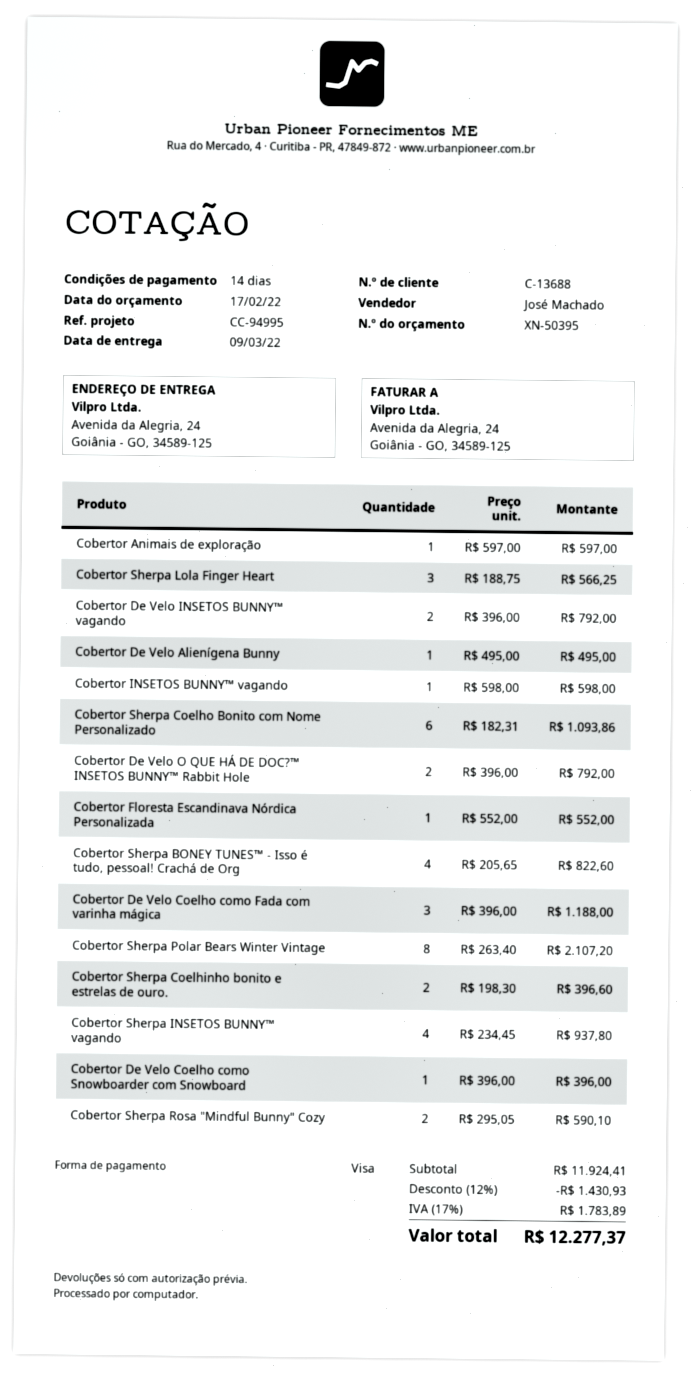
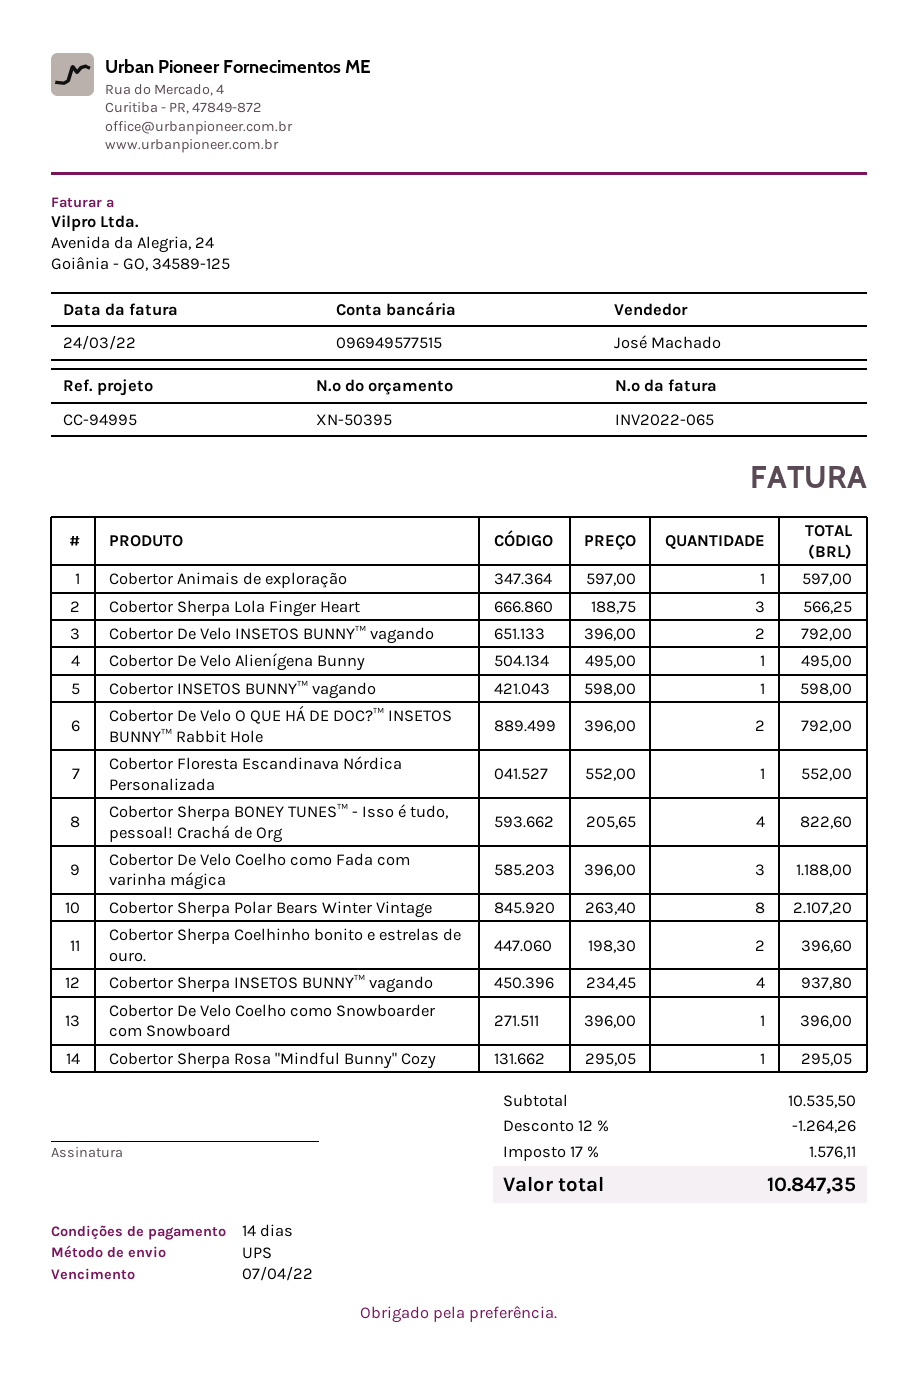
Cobertor Sherpa Coelho Bonito com Nome Personalizado: 6 x 182.31 = 1093.86 -> none
Cobertor Sherpa Rosa "Mindful Bunny" Cozy: 2 x 295.05 = 590.10 -> 1 x 295.05 = 295.05
subtotal: 11924.41 -> 10535.50
discount: 12% = 1430.93 -> 12% = 1264.26
tax: 17% = 1783.89 -> 17% = 1576.11
total: 12277.37 -> 10847.35

